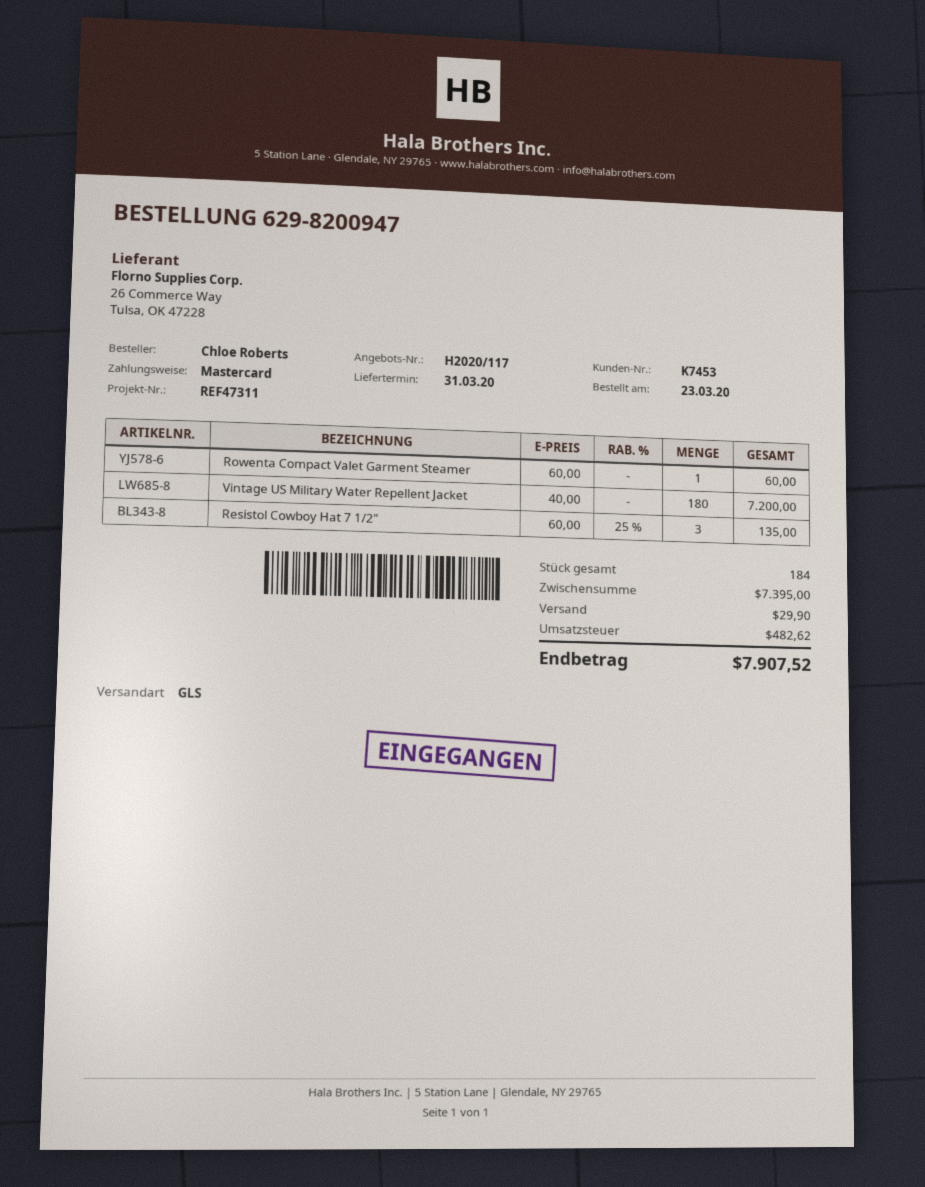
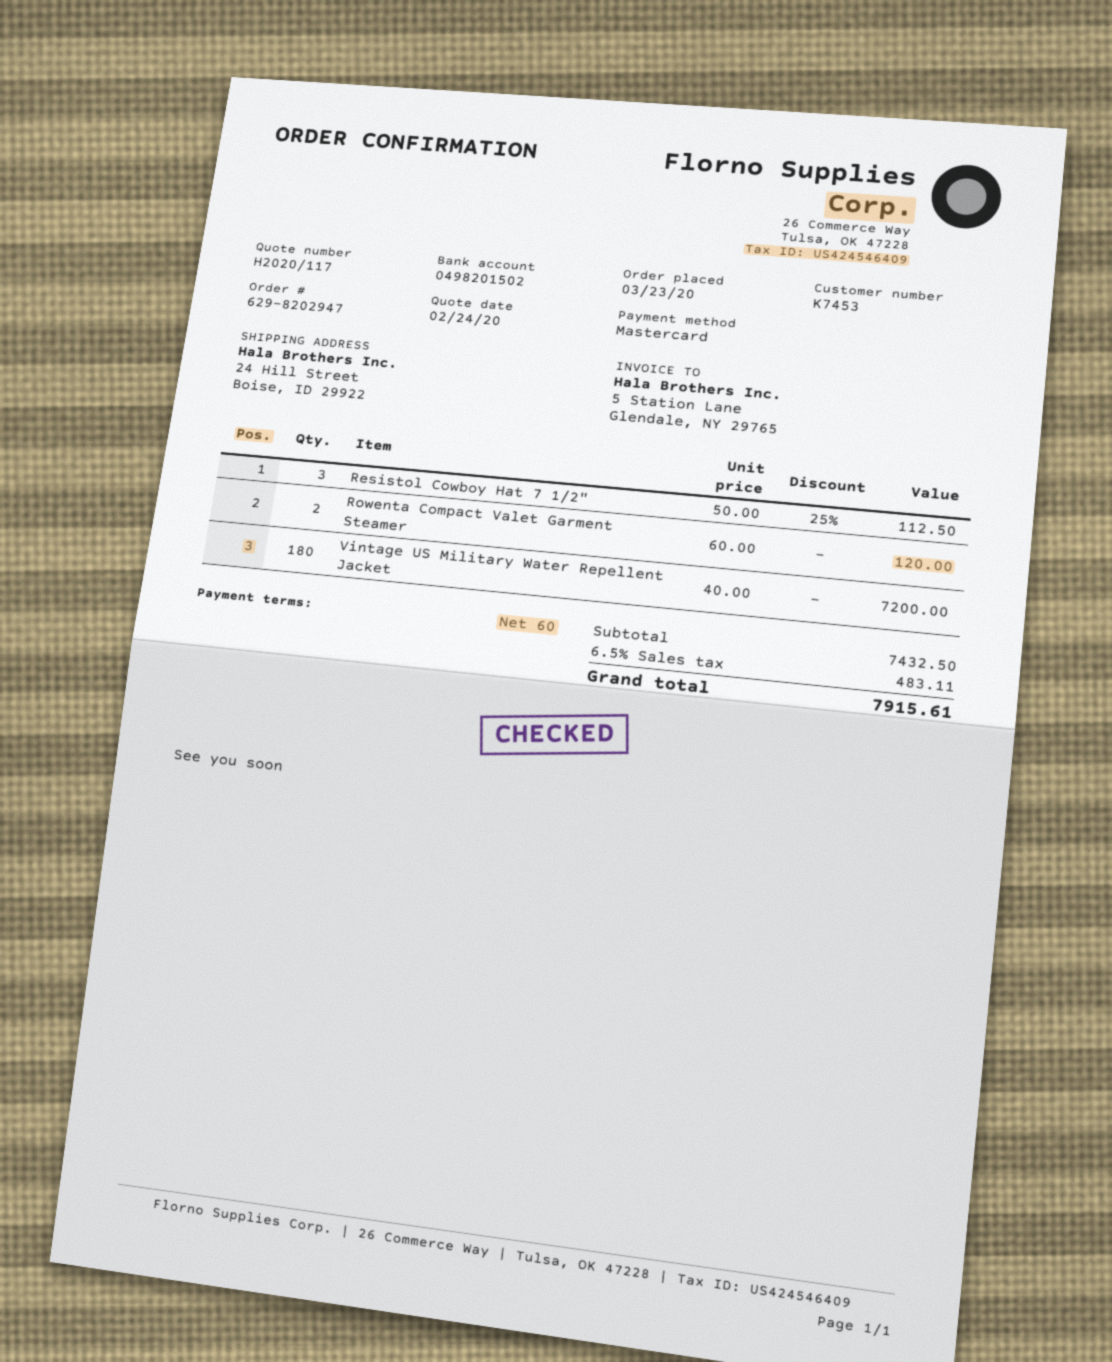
order number: 629-8200947 -> 629-8202947
Rowenta Compact Valet Garment Steamer: 1 x 60.00 = 60.00 -> 2 x 60.00 = 120.00
Resistol Cowboy Hat 7 1/2": 3 x 60.00 - 25% = 135.00 -> 3 x 50.00 - 25% = 112.50
subtotal: 7395.00 -> 7432.50
shipping: 29.90 -> none
tax: 482.62 -> 483.11
total: 7907.52 -> 7915.61

